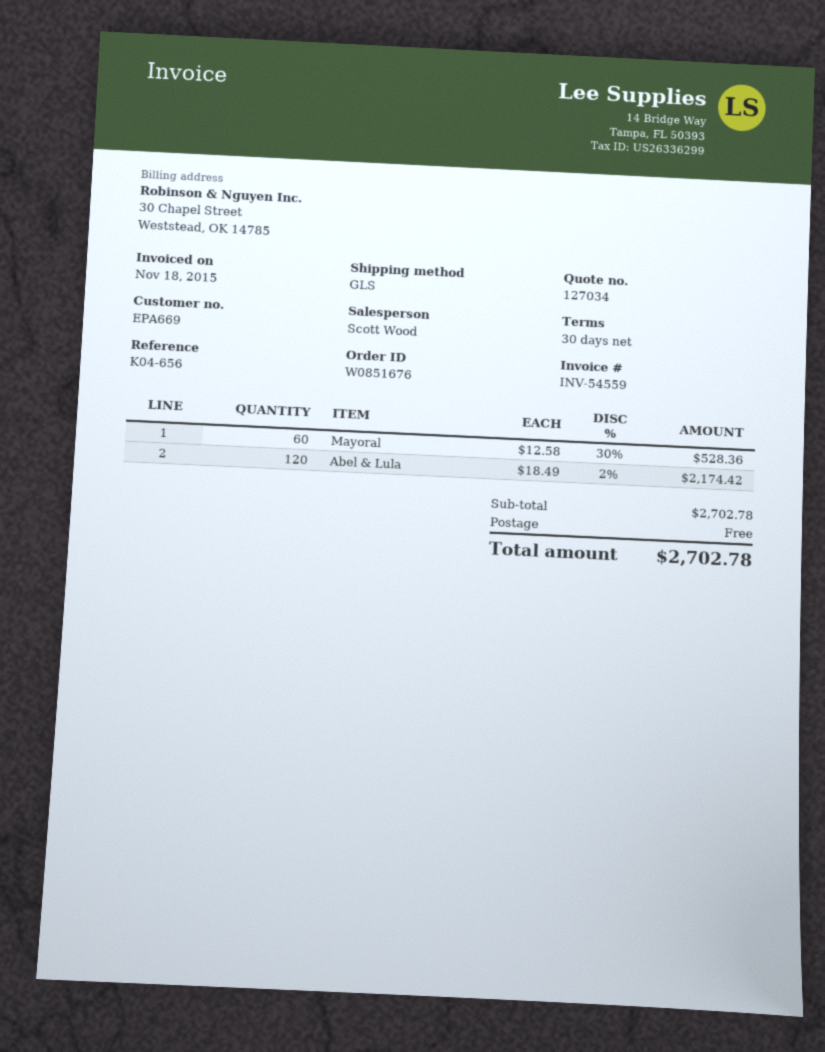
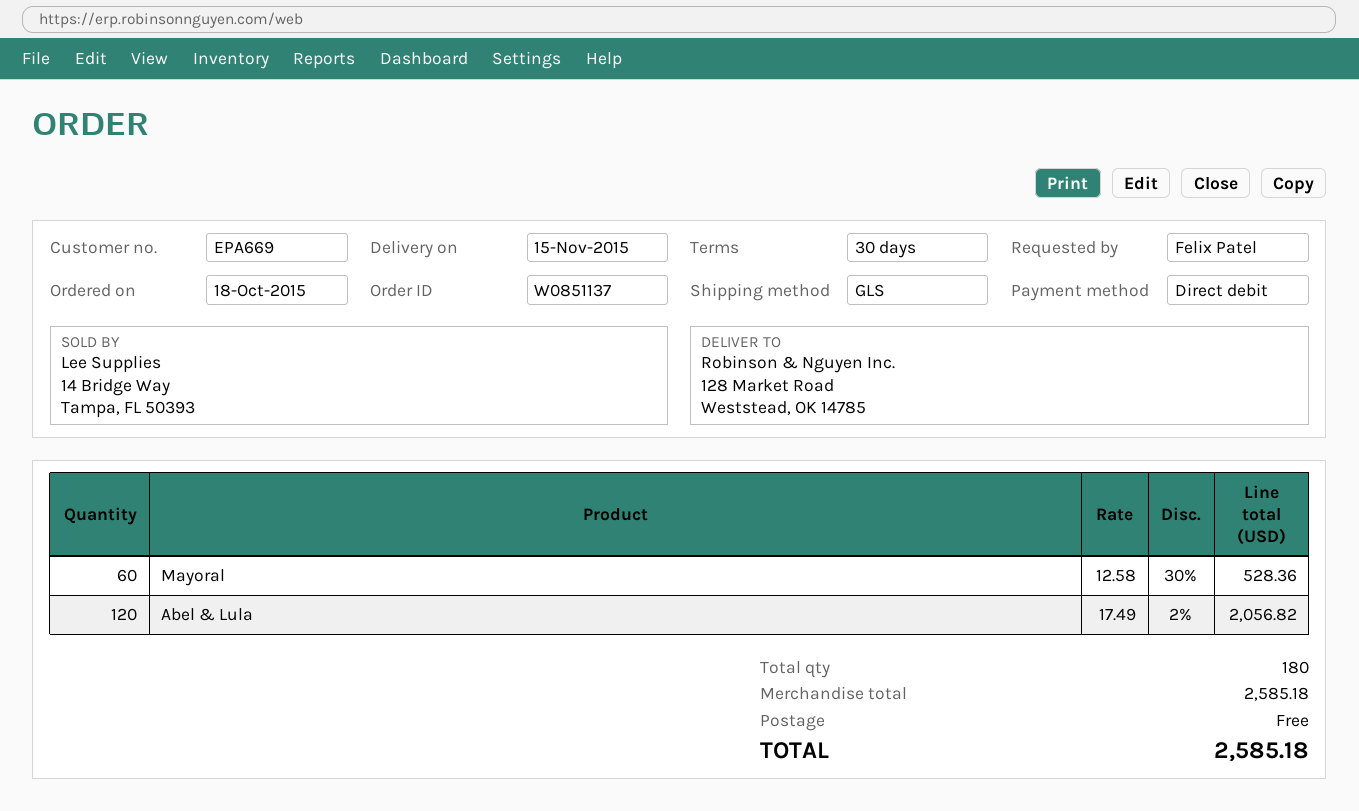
order number: W0851676 -> W0851137
Abel & Lula: 120 x 18.49 - 2% = 2174.42 -> 120 x 17.49 - 2% = 2056.82
subtotal: 2702.78 -> 2585.18
total: 2702.78 -> 2585.18

